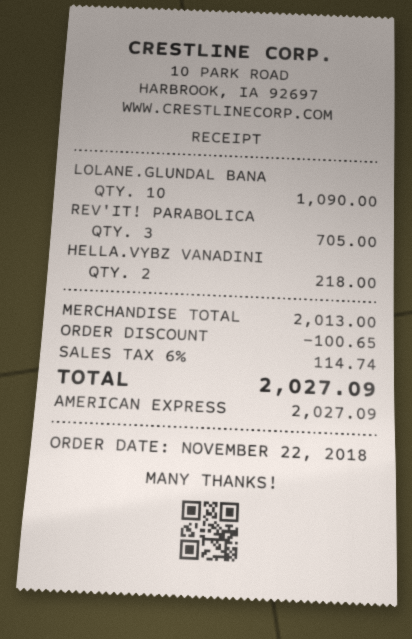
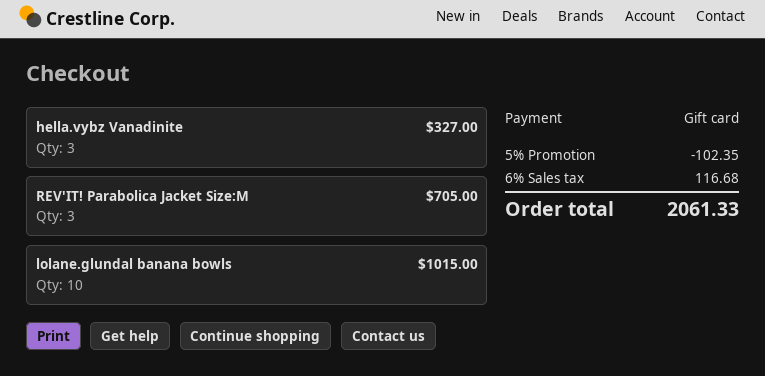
payment method: American Express -> gift card
LOLANE.GLUNDAL BANA: 10 for 1090.00 -> 10 for 1015.00
HELLA.VYBZ VANADINI: 2 for 218.00 -> 3 for 327.00
discount: 100.65 -> 102.35
tax: 6% = 114.74 -> 6% = 116.68
total: 2027.09 -> 2061.33

